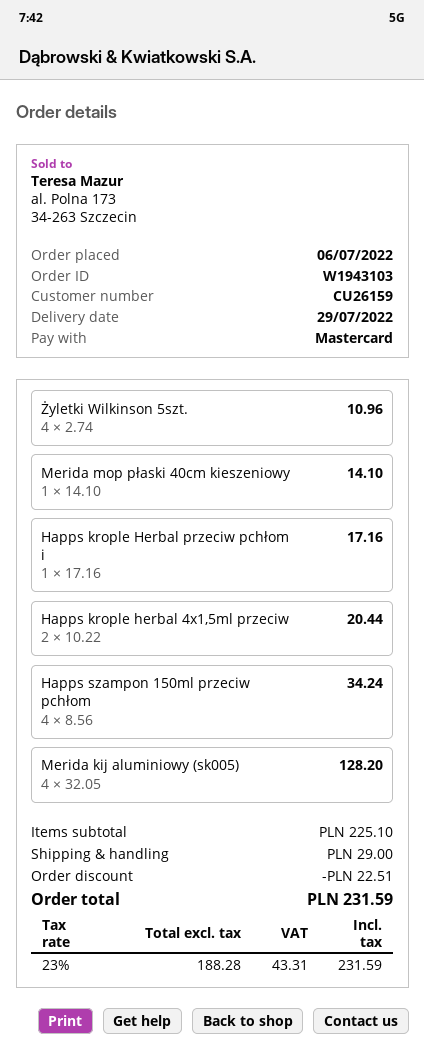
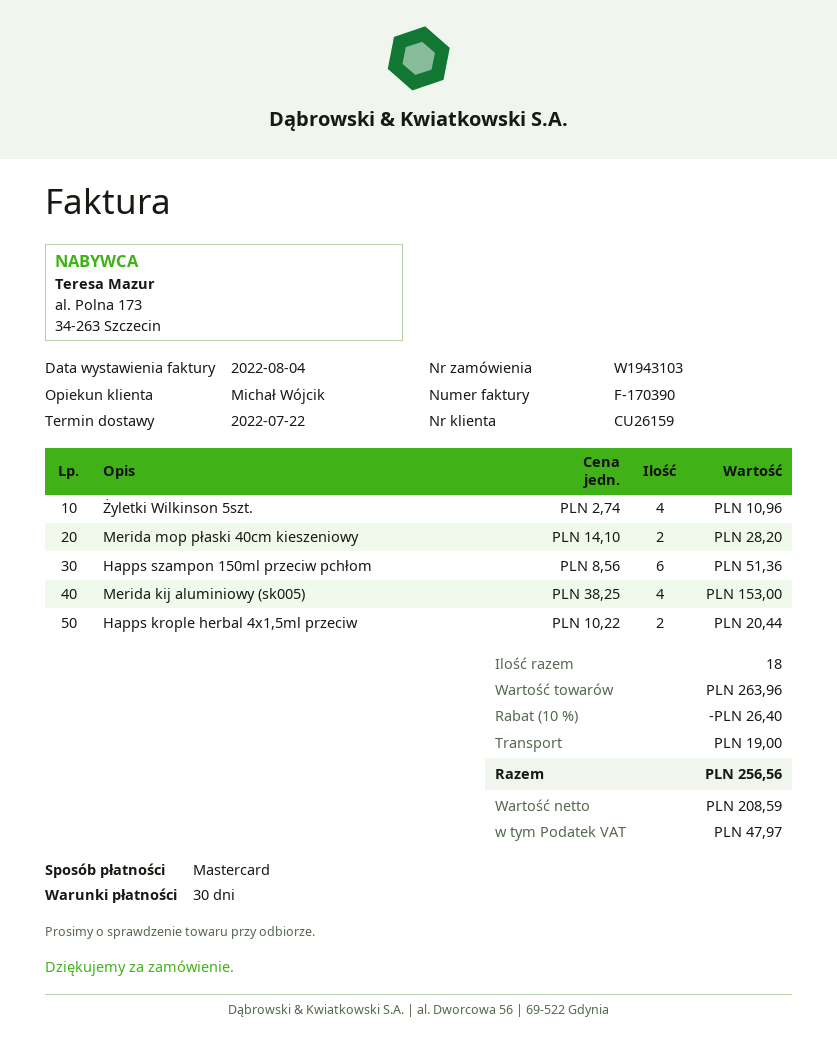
delivery date: 2022-07-29 -> 2022-07-22
Merida mop płaski 40cm kieszeniowy: 1 x 14.10 = 14.10 -> 2 x 14.10 = 28.20
Happs krople Herbal przeciw pchłom i: 1 x 17.16 = 17.16 -> none
Happs szampon 150ml przeciw pchłom: 4 x 8.56 = 34.24 -> 6 x 8.56 = 51.36
Merida kij aluminiowy (sk005): 4 x 32.05 = 128.20 -> 4 x 38.25 = 153.00
subtotal: 225.10 -> 263.96
discount: 22.51 -> 26.40
shipping: 29.00 -> 19.00
net: 188.28 -> 208.59
tax: 43.31 -> 47.97
total: 231.59 -> 256.56

